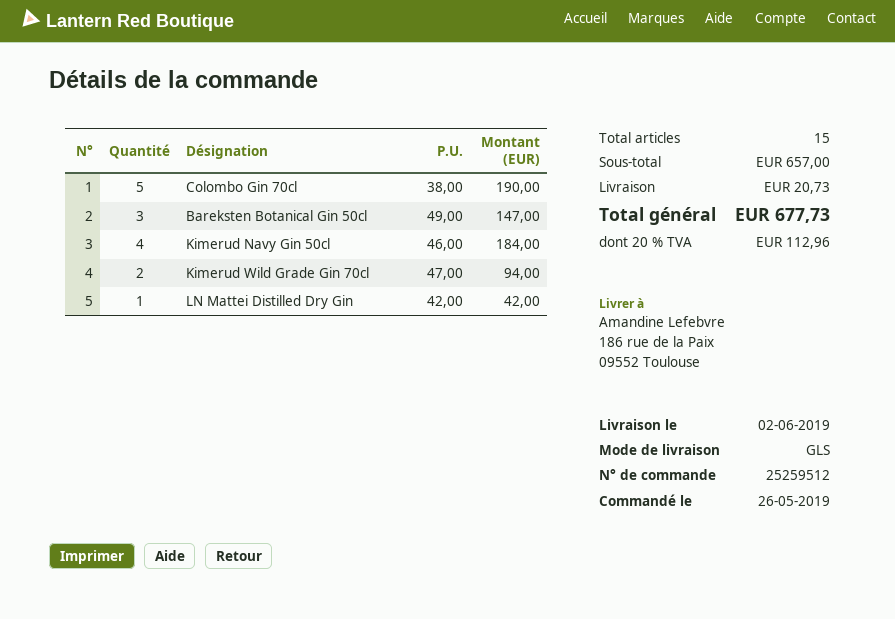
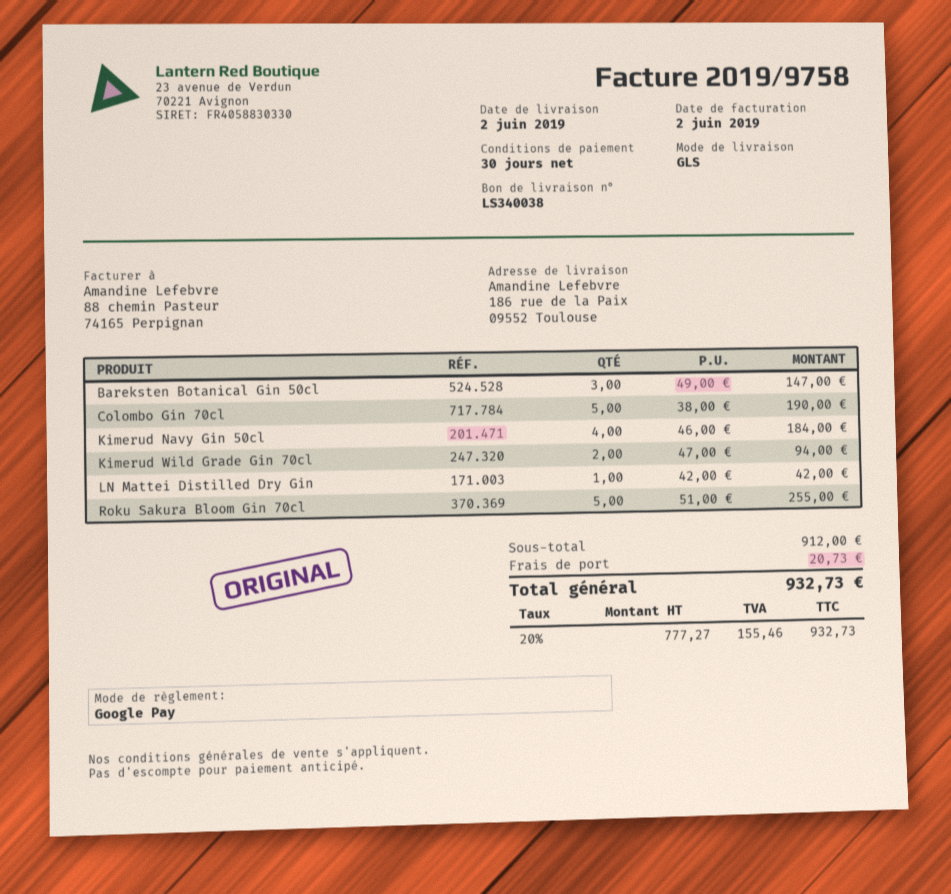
Roku Sakura Bloom Gin 70cl: none -> 5 x 51.00 = 255.00
subtotal: 657.00 -> 912.00
tax: 20% = 112.96 -> 20% = 155.46
total: 677.73 -> 932.73

